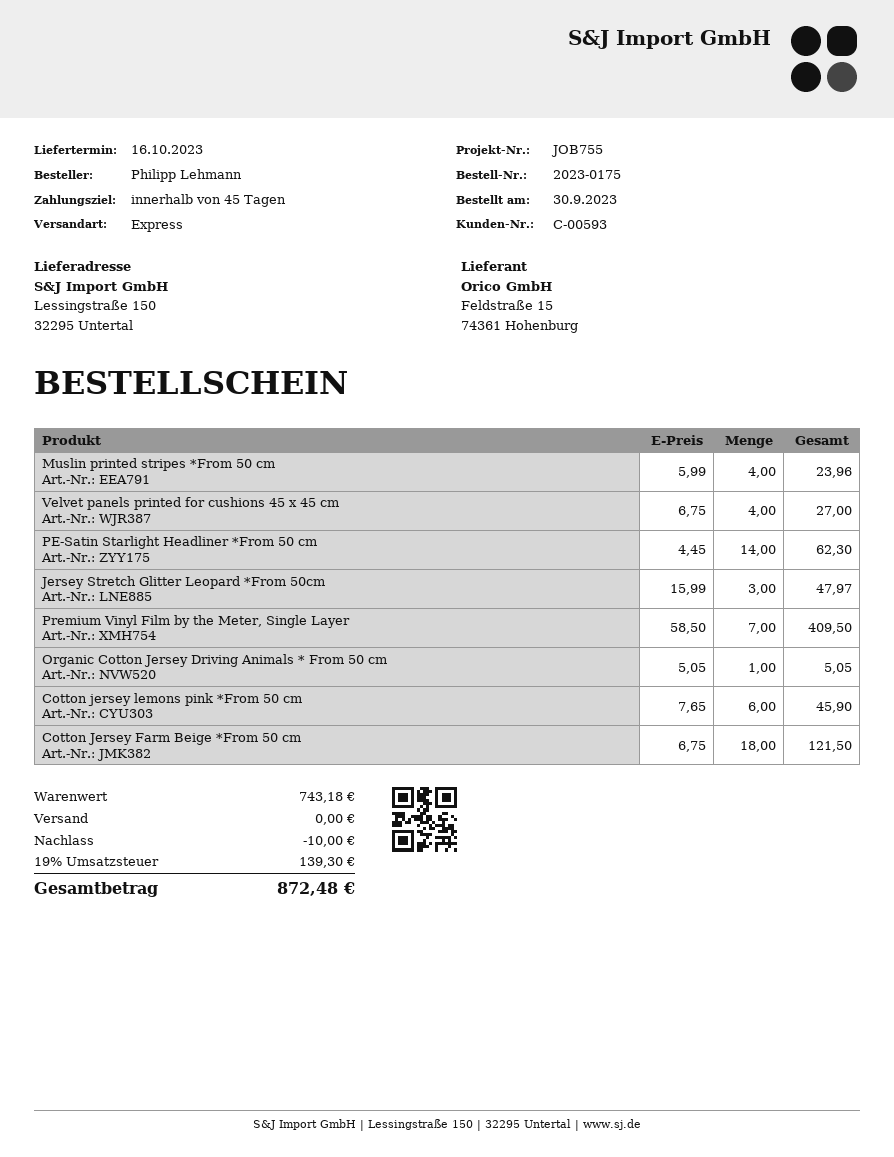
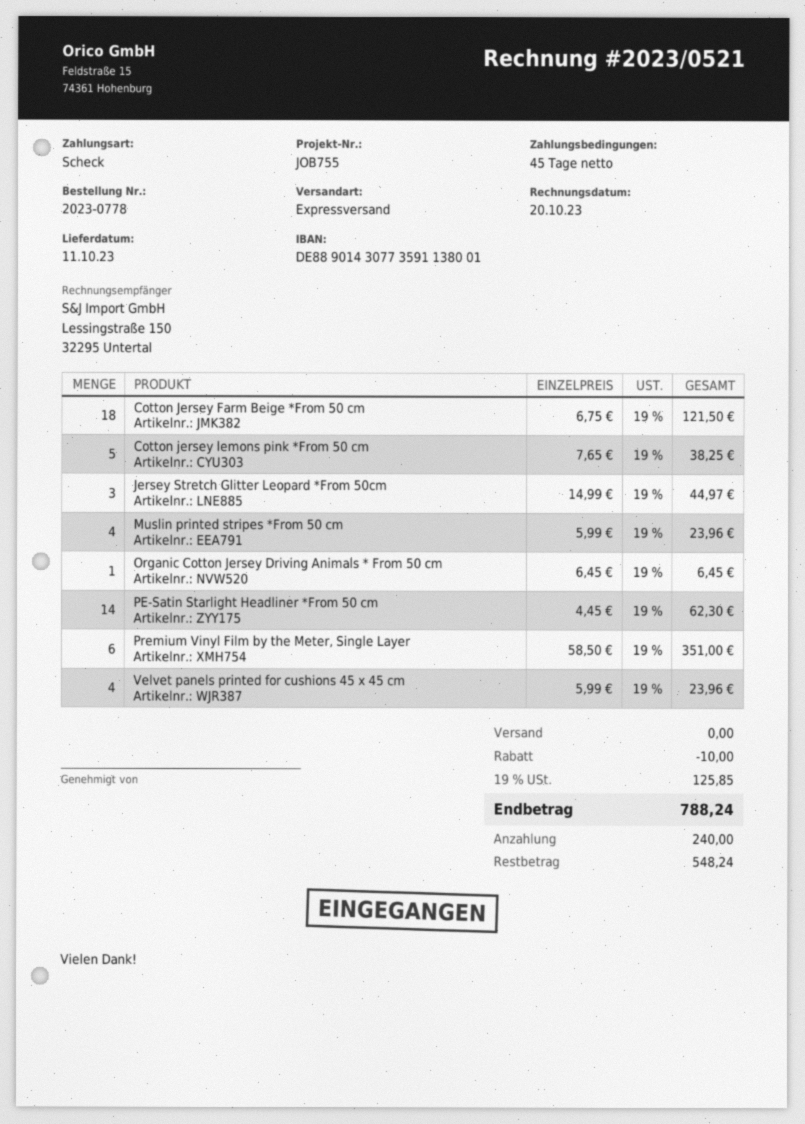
order number: 2023-0175 -> 2023-0778
delivery date: 2023-10-16 -> 2023-10-11
Velvet panels printed for cushions 45 x 45 cm: 4 x 6.75 = 27.00 -> 4 x 5.99 = 23.96
Jersey Stretch Glitter Leopard *From 50cm: 3 x 15.99 = 47.97 -> 3 x 14.99 = 44.97
Premium Vinyl Film by the Meter, Single Layer: 7 x 58.50 = 409.50 -> 6 x 58.50 = 351.00
Organic Cotton Jersey Driving Animals * From 50 cm: 1 x 5.05 = 5.05 -> 1 x 6.45 = 6.45
Cotton jersey lemons pink *From 50 cm: 6 x 7.65 = 45.90 -> 5 x 7.65 = 38.25
tax: 19% = 139.30 -> 19% = 125.85
total: 872.48 -> 788.24

